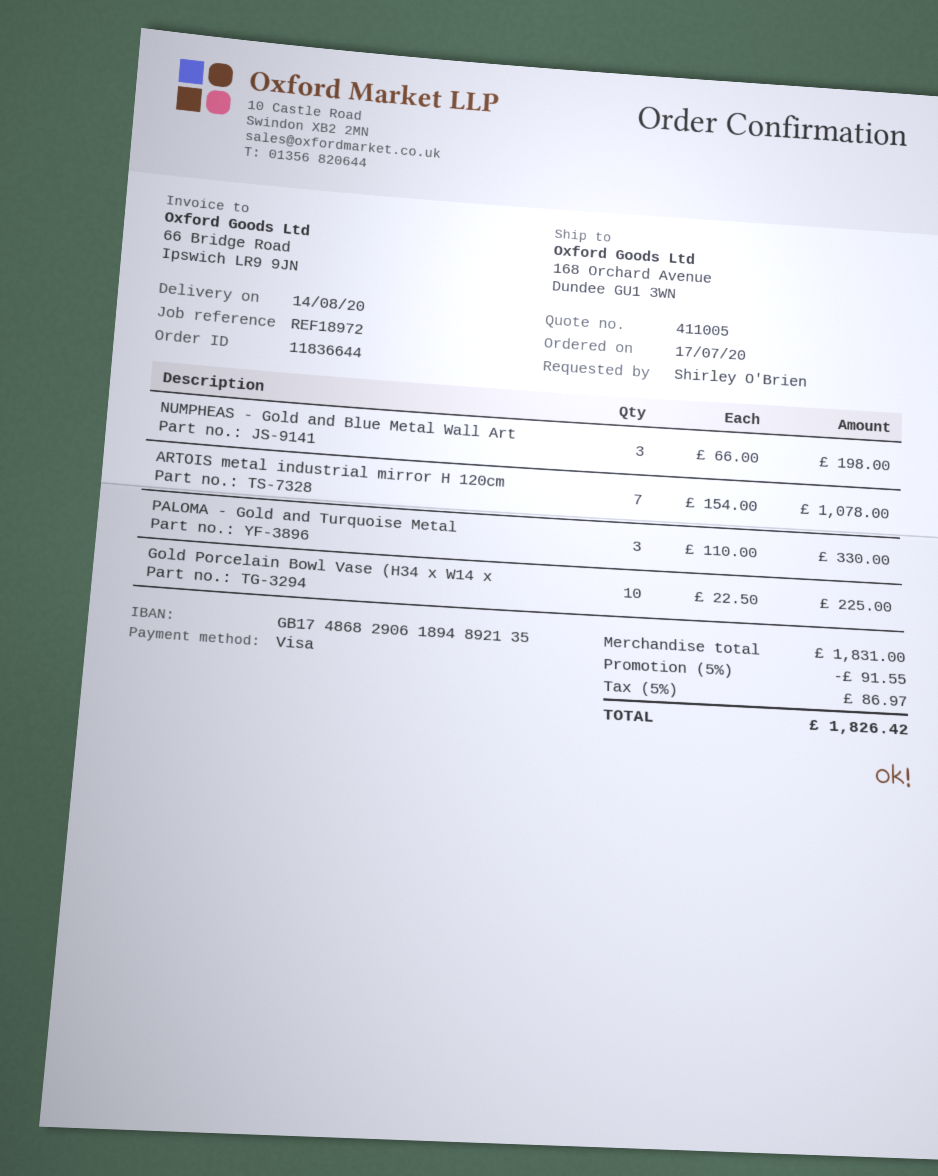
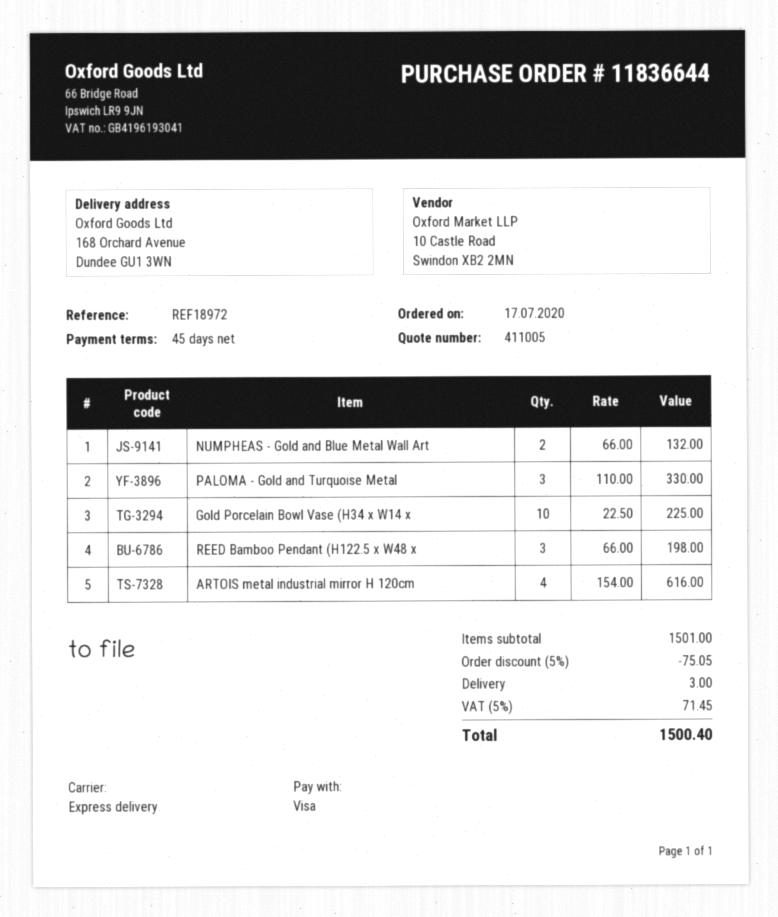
NUMPHEAS - Gold and Blue Metal Wall Art: 3 x 66.00 = 198.00 -> 2 x 66.00 = 132.00
ARTOIS metal industrial mirror H 120cm: 7 x 154.00 = 1078.00 -> 4 x 154.00 = 616.00
REED Bamboo Pendant (H122.5 x W48 x: none -> 3 x 66.00 = 198.00
subtotal: 1831.00 -> 1501.00
discount: 5% = 91.55 -> 5% = 75.05
shipping: none -> 3.00
tax: 5% = 86.97 -> 5% = 71.45
total: 1826.42 -> 1500.40

